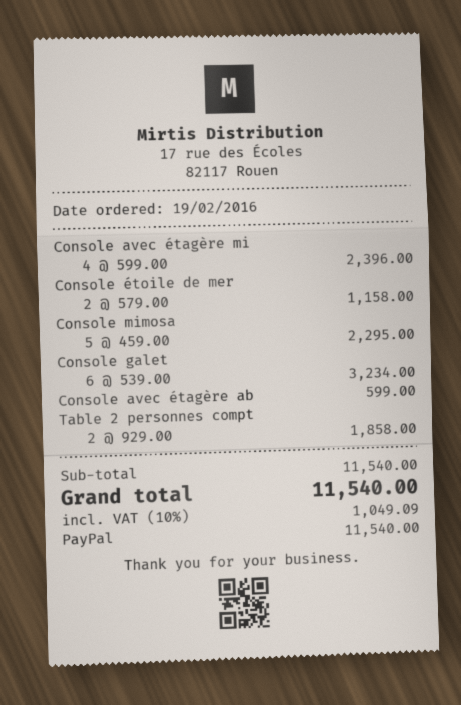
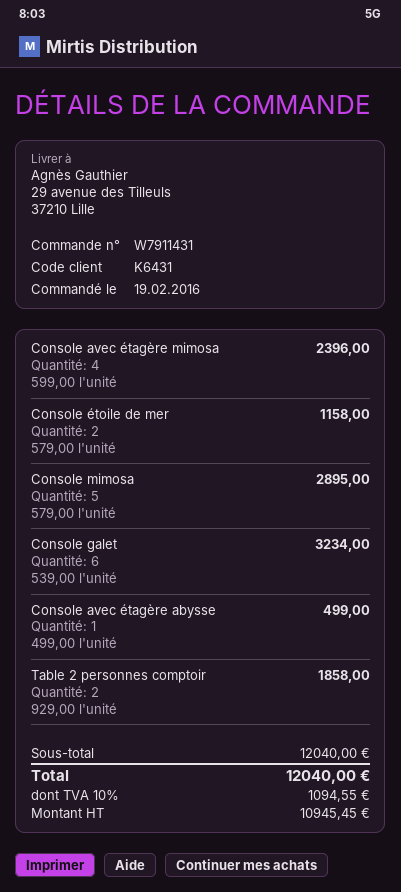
Console mimosa: 5 x 459.00 = 2295.00 -> 5 x 579.00 = 2895.00
Console avec étagère ab: 1 x 599.00 = 599.00 -> 1 x 499.00 = 499.00
subtotal: 11540.00 -> 12040.00
tax: 10% = 1049.09 -> 10% = 1094.55
total: 11540.00 -> 12040.00

